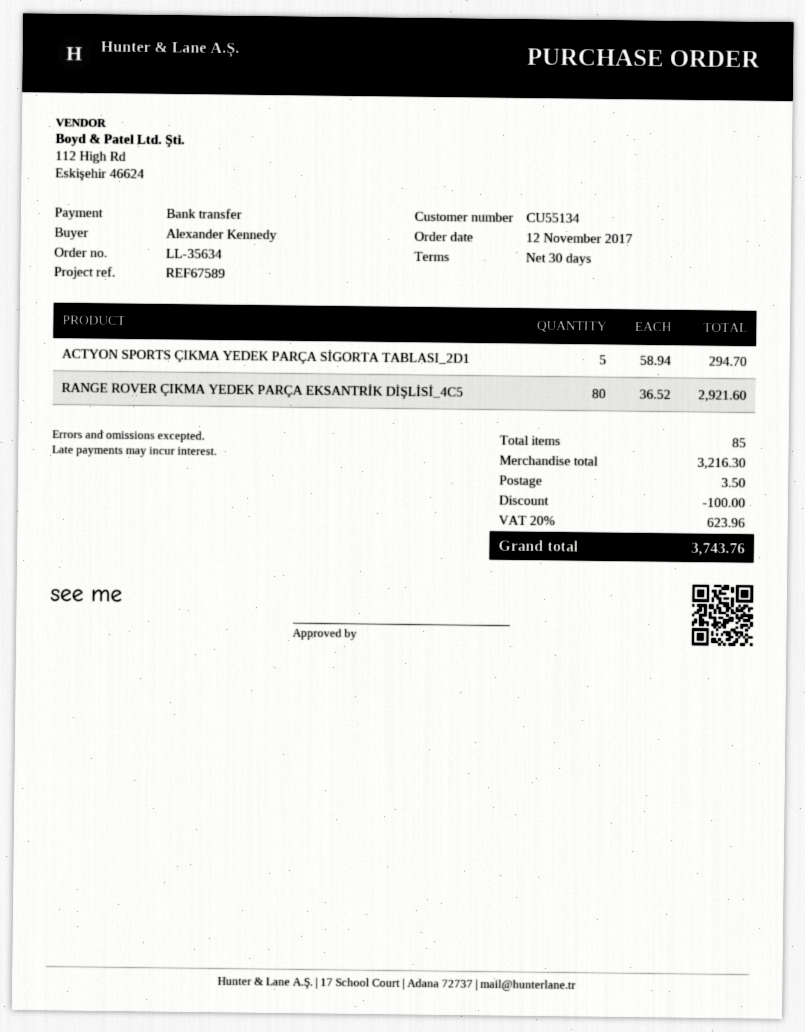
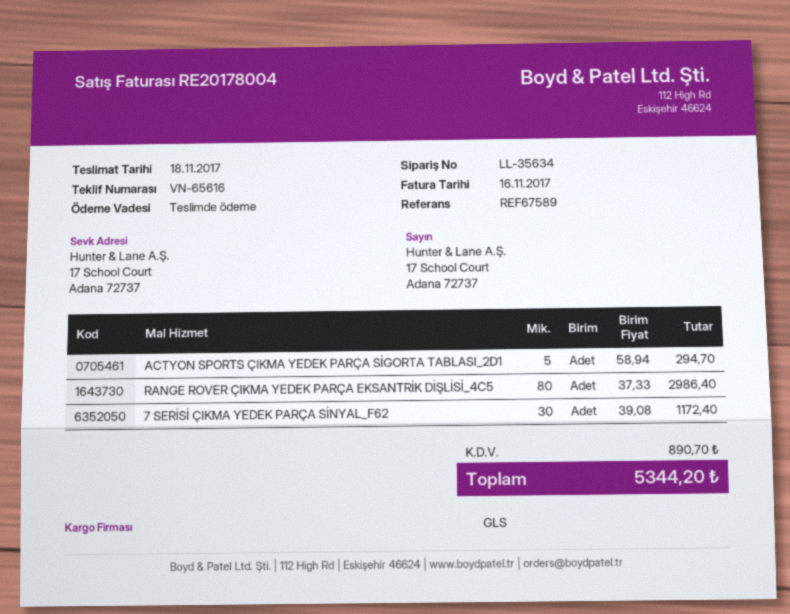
payment terms: 30 days -> on receipt
RANGE ROVER ÇIKMA YEDEK PARÇA EKSANTRİK DİŞLİSİ_4C5: 80 x 36.52 = 2921.60 -> 80 x 37.33 = 2986.40
7 SERİSİ ÇIKMA YEDEK PARÇA SİNYAL_F62: none -> 30 x 39.08 = 1172.40
discount: 100.00 -> none
shipping: 3.50 -> none
tax: 623.96 -> 890.70
total: 3743.76 -> 5344.20

